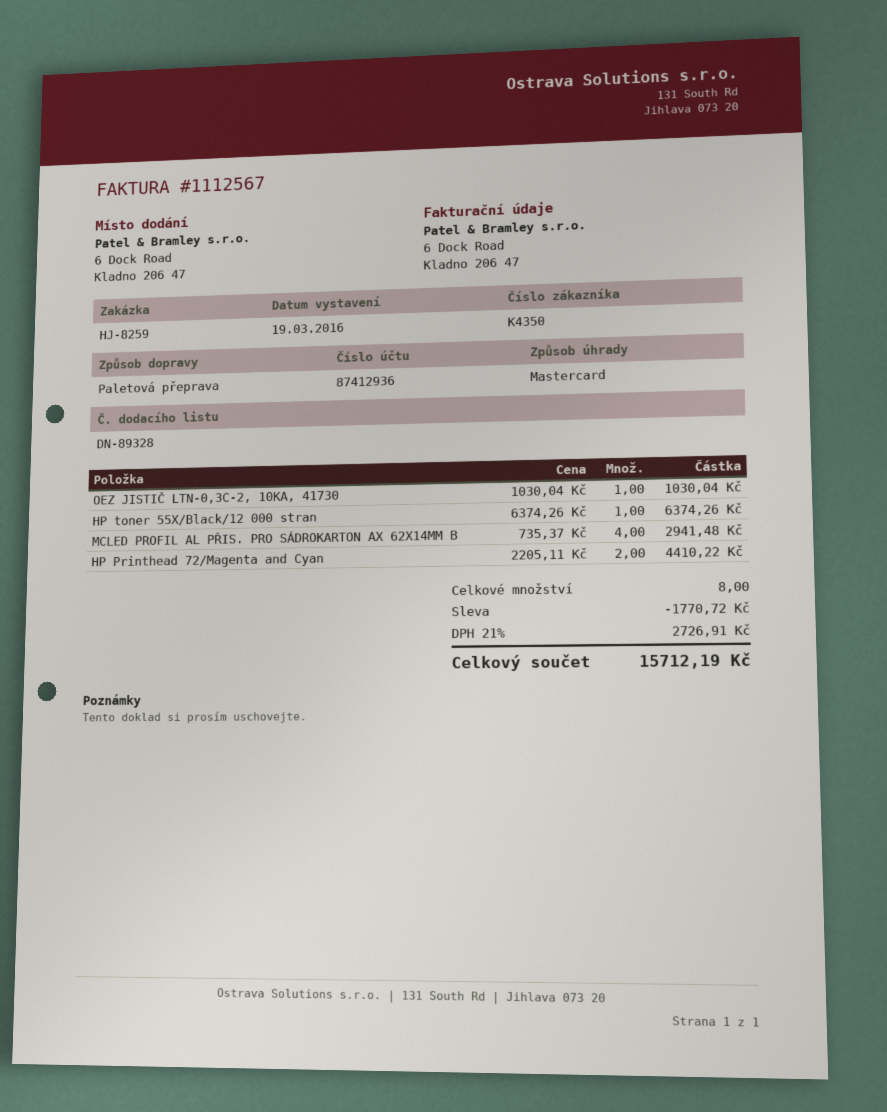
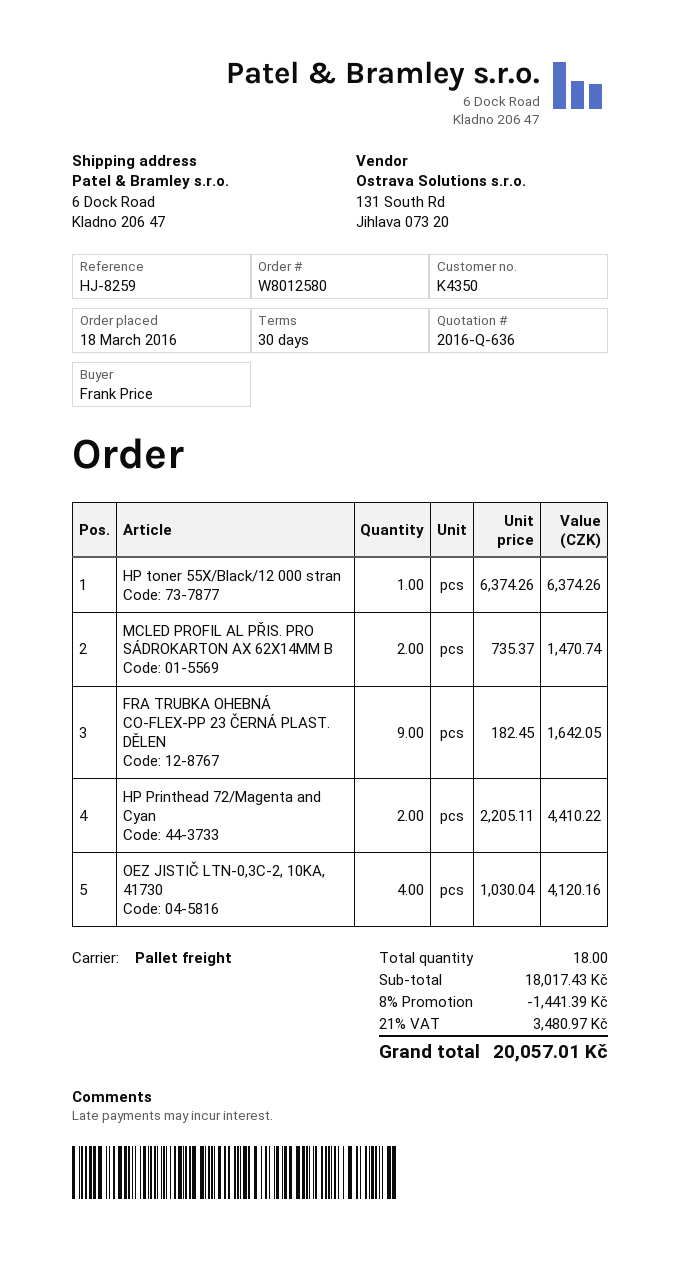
OEZ JISTIČ LTN-0,3C-2, 10KA, 41730: 1 x 1030.04 = 1030.04 -> 4 x 1030.04 = 4120.16
MCLED PROFIL AL PŘIS. PRO SÁDROKARTON AX 62X14MM B: 4 x 735.37 = 2941.48 -> 2 x 735.37 = 1470.74
FRA TRUBKA OHEBNÁ CO-FLEX-PP 23 ČERNÁ PLAST. DĚLEN: none -> 9 x 182.45 = 1642.05
total quantity: 8 -> 18
discount: 1770.72 -> 1441.39
tax: 21% = 2726.91 -> 21% = 3480.97
total: 15712.19 -> 20057.01

